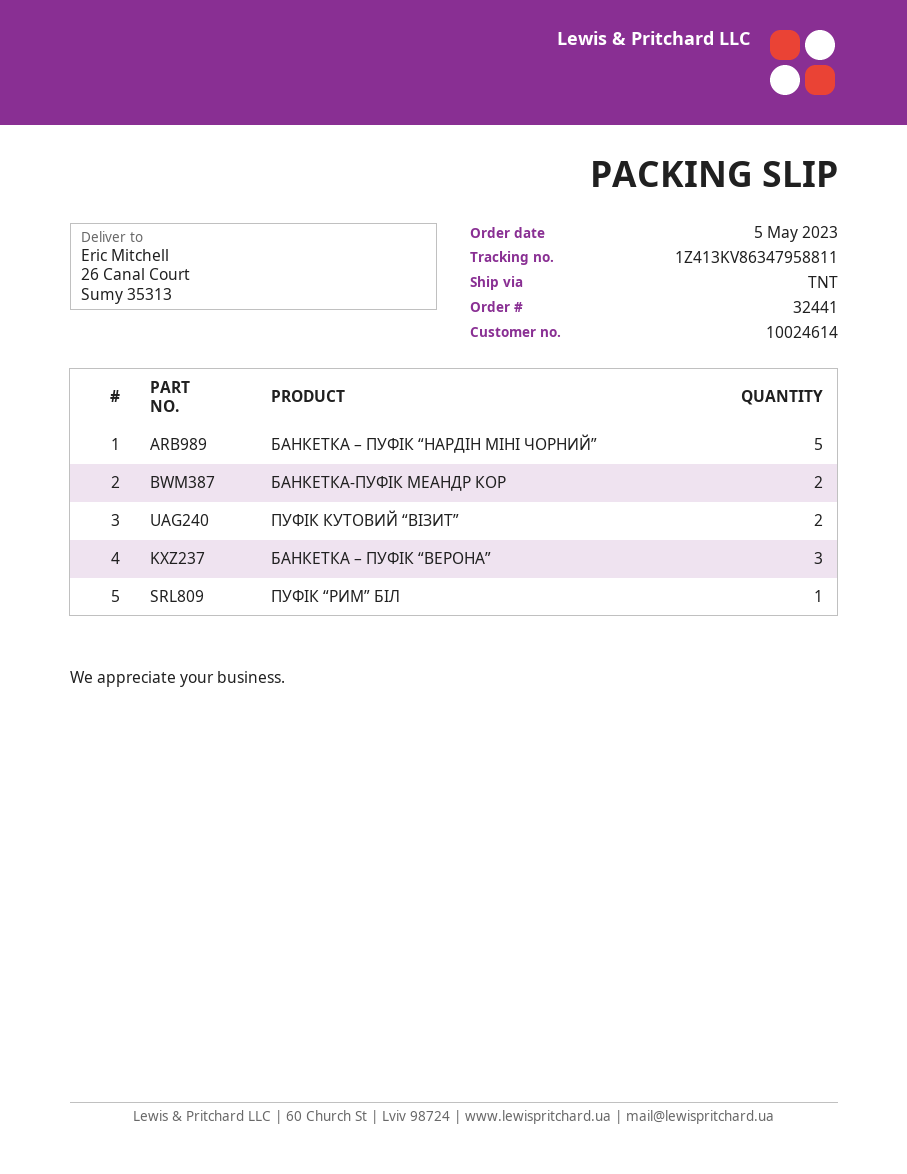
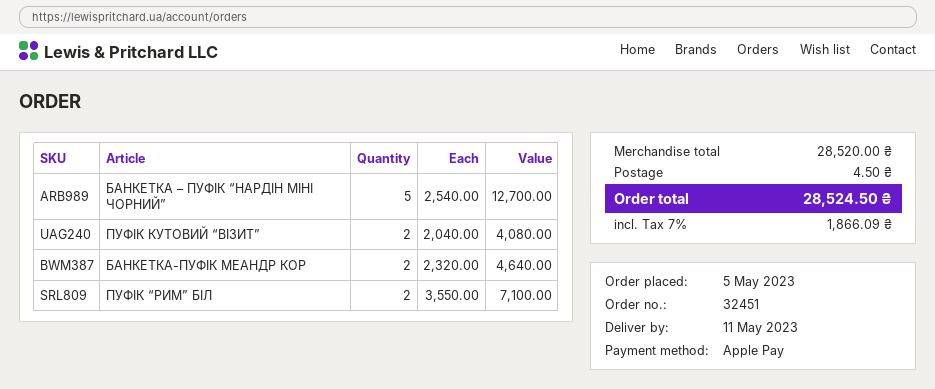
order number: 32441 -> 32451
БАНКЕТКА – ПУФІК “ВЕРОНА”: 3 -> none
ПУФІК “РИМ” БІЛ: 1 -> 2

